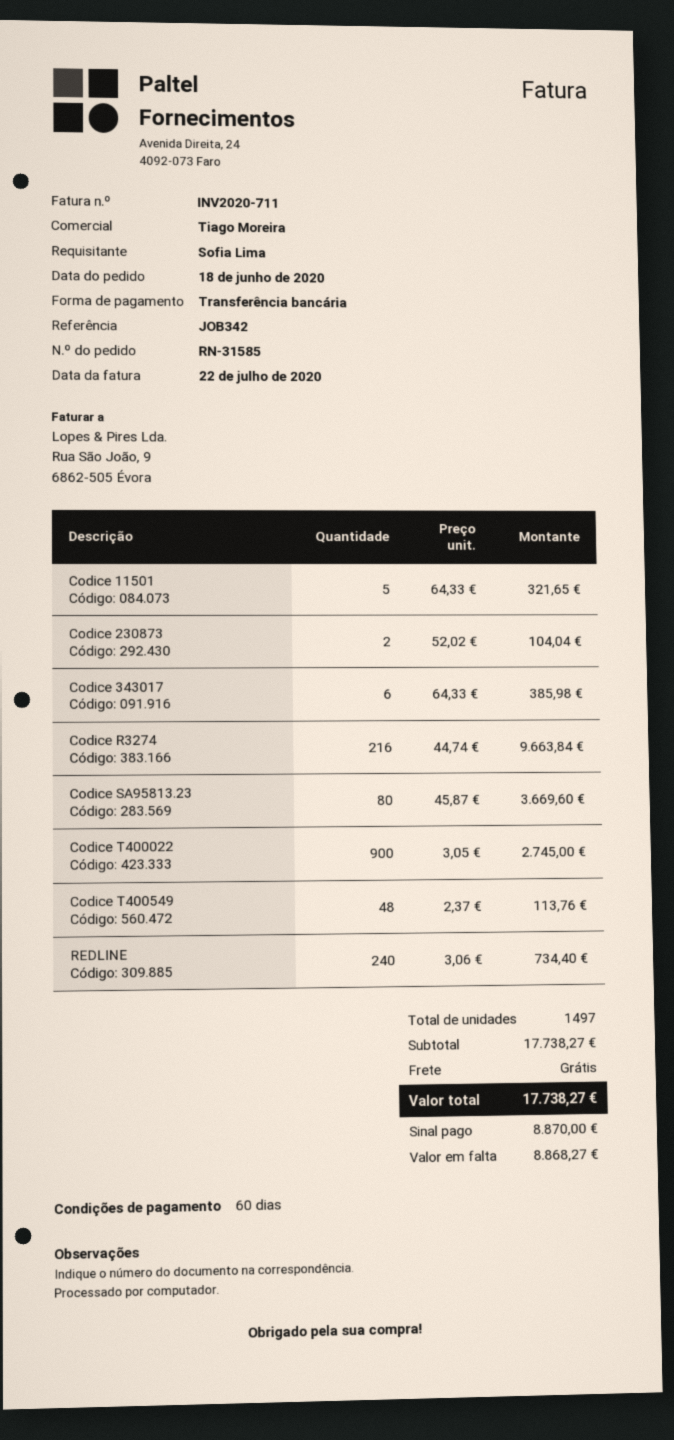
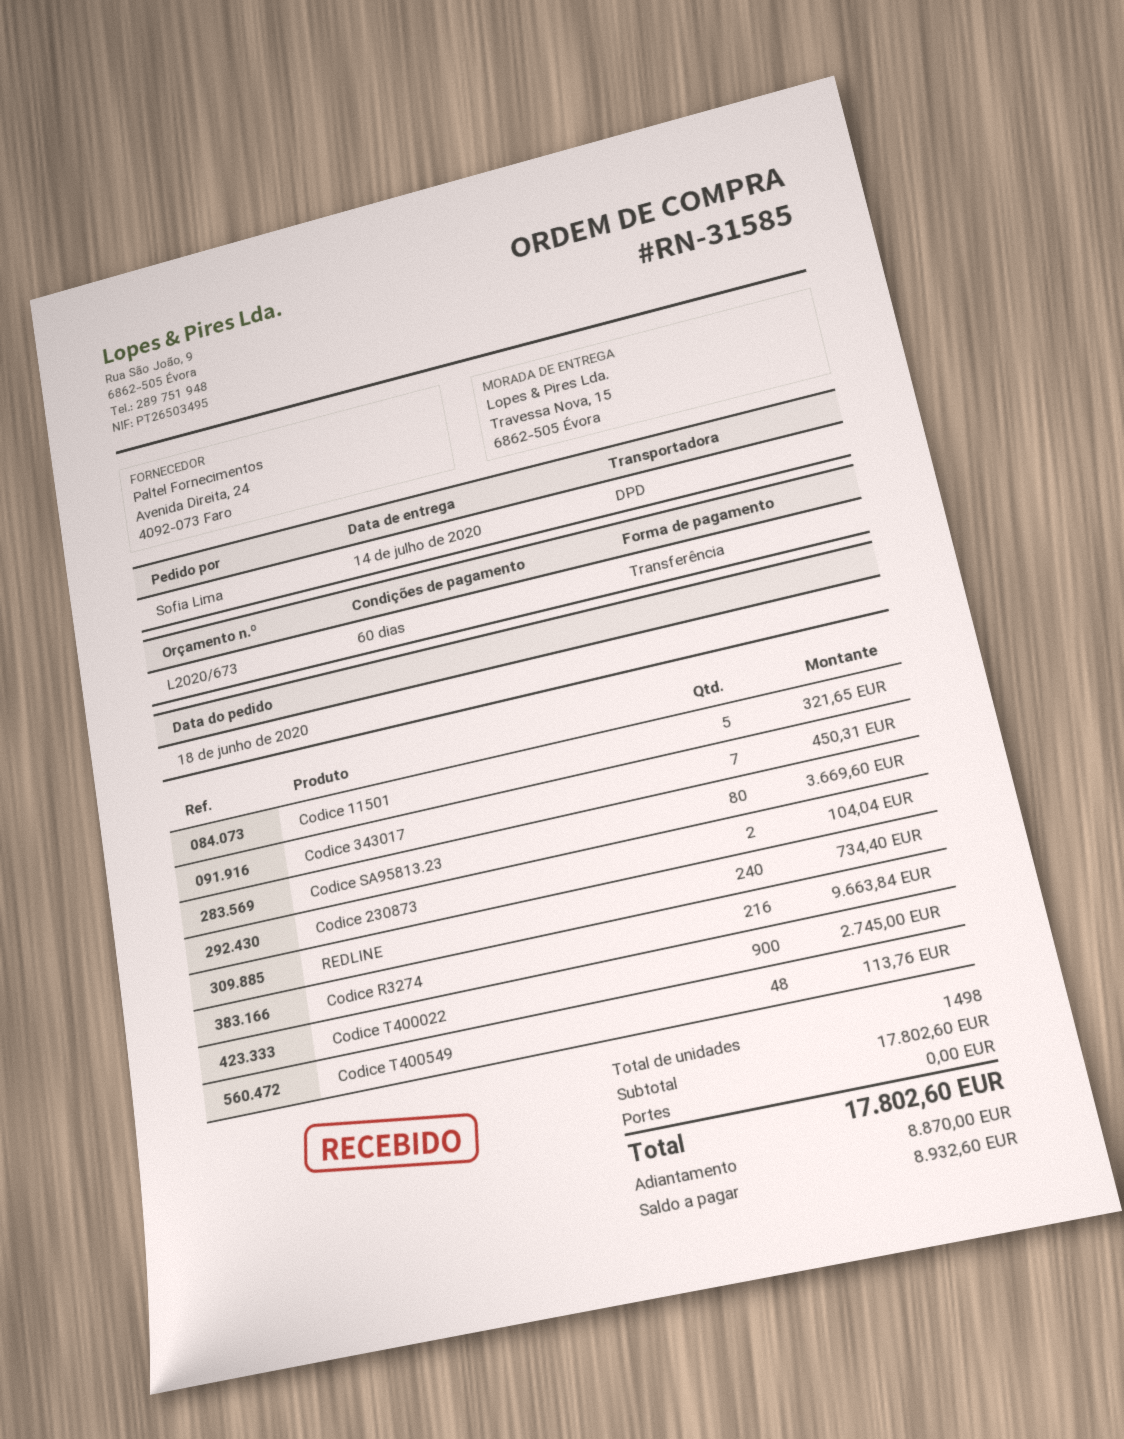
Codice 343017: 6 for 385.98 -> 7 for 450.31
total quantity: 1497 -> 1498
subtotal: 17738.27 -> 17802.60
total: 17738.27 -> 17802.60
balance: 8868.27 -> 8932.60

